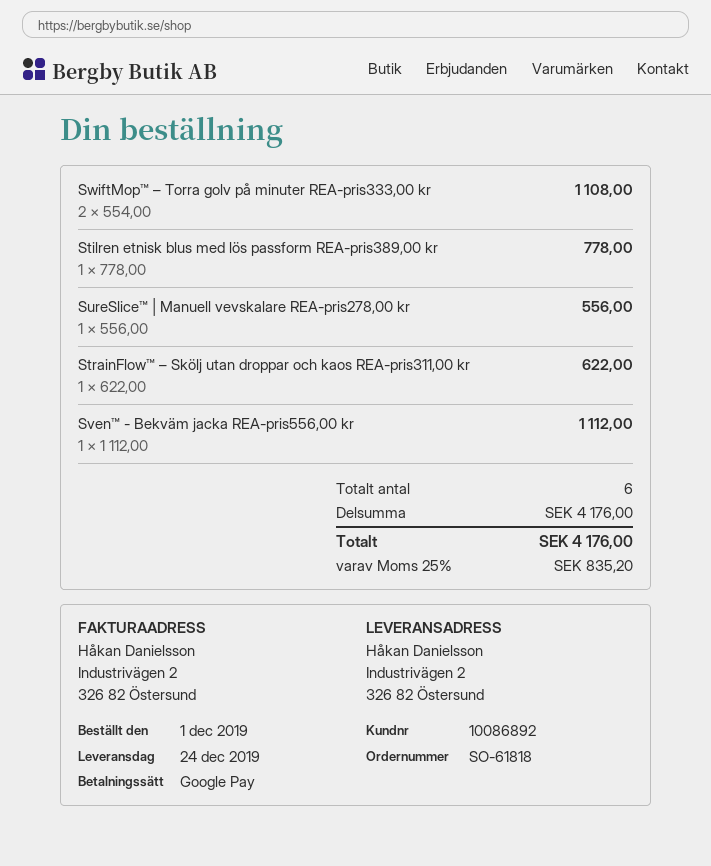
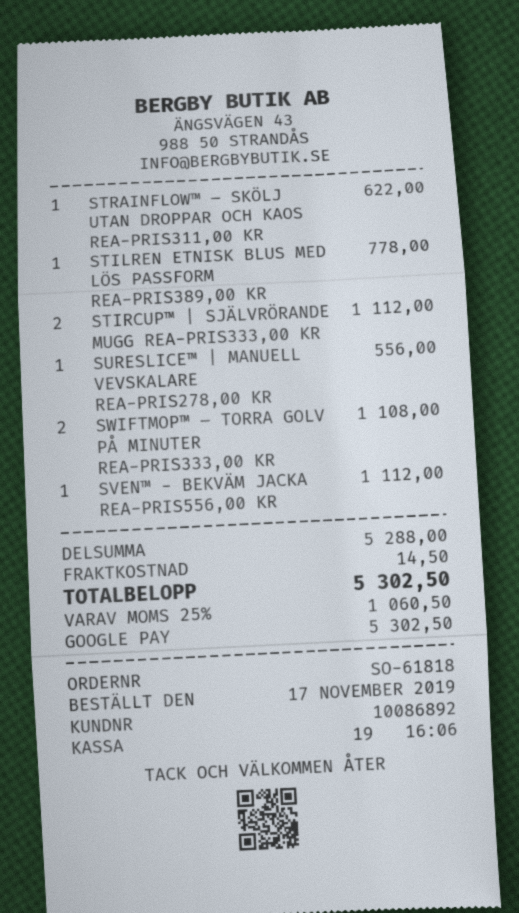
order date: 2019-12-01 -> 2019-11-17
STIRCUP™ | SJÄLVRÖRANDE MUGG REA-PRIS333,00 KR: none -> 2 for 1112.00
subtotal: 4176.00 -> 5288.00
shipping: none -> 14.50
tax: 25% = 835.20 -> 25% = 1060.50
total: 4176.00 -> 5302.50

